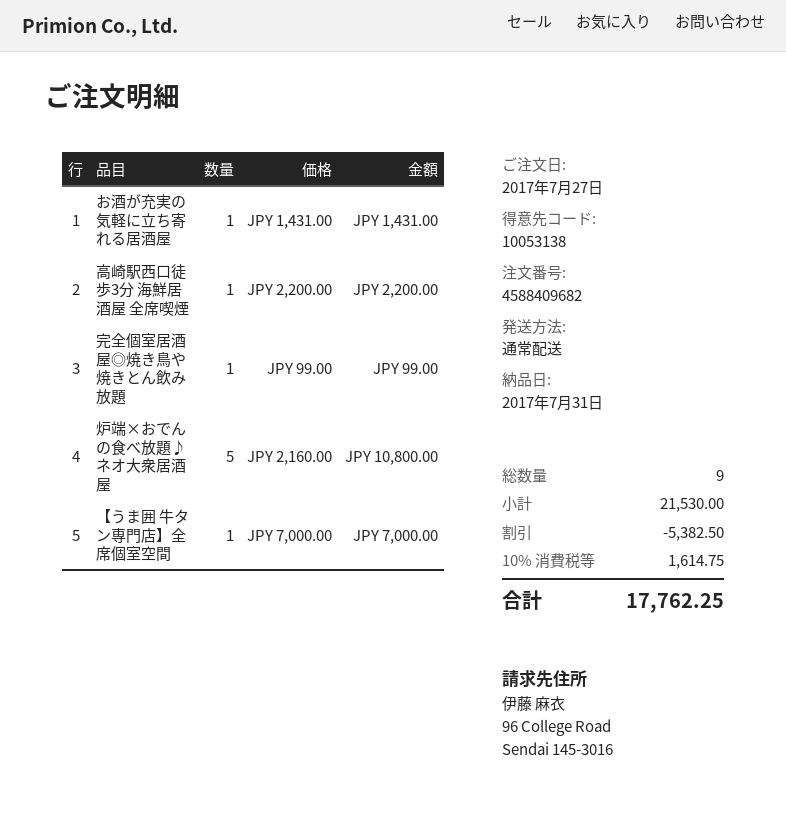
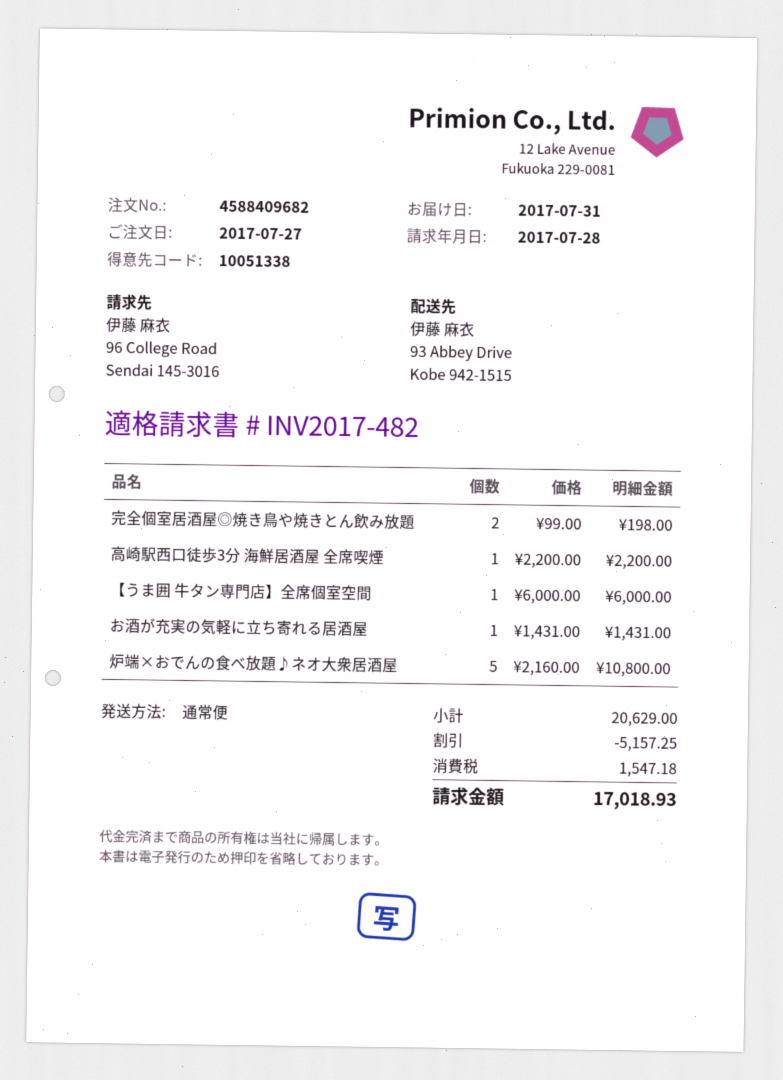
customer number: 10053138 -> 10051338
完全個室居酒屋◎焼き鳥や焼きとん飲み放題: 1 x 99.00 = 99.00 -> 2 x 99.00 = 198.00
【うま囲 牛タン専門店】全席個室空間: 1 x 7000.00 = 7000.00 -> 1 x 6000.00 = 6000.00
subtotal: 21530.00 -> 20629.00
discount: 5382.50 -> 5157.25
tax: 1614.75 -> 1547.18
total: 17762.25 -> 17018.93

